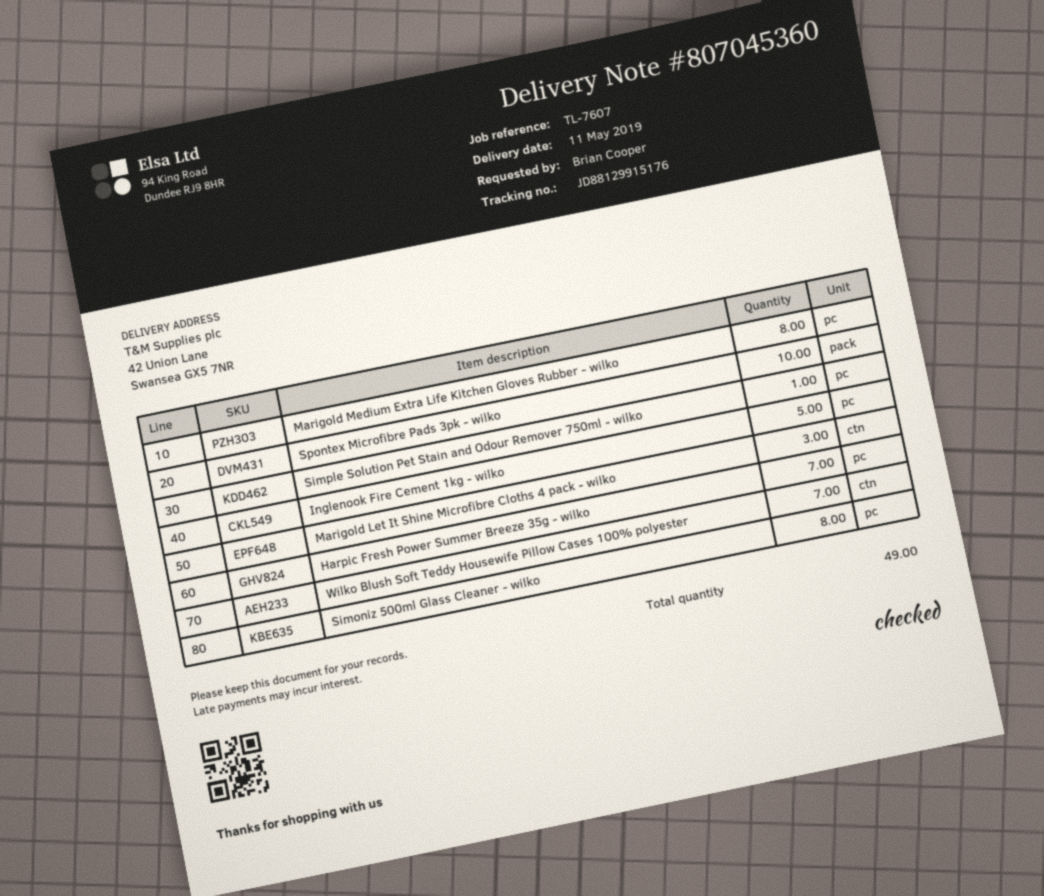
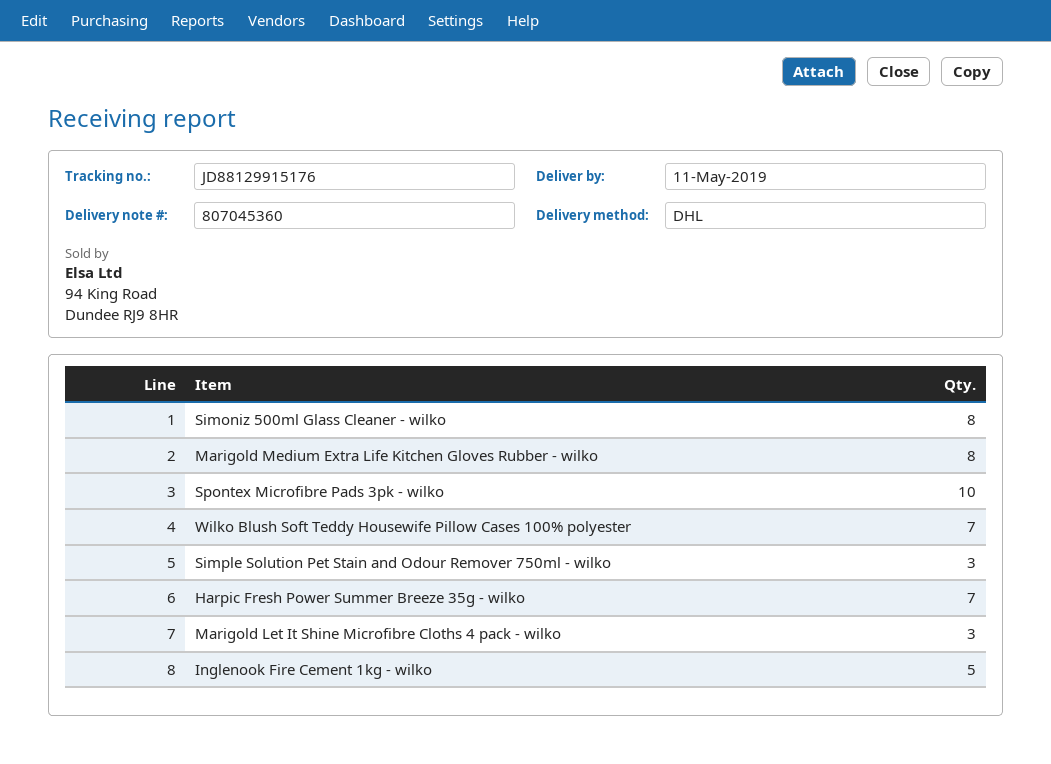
Simple Solution Pet Stain and Odour Remover 750ml - wilko: 1 -> 3

